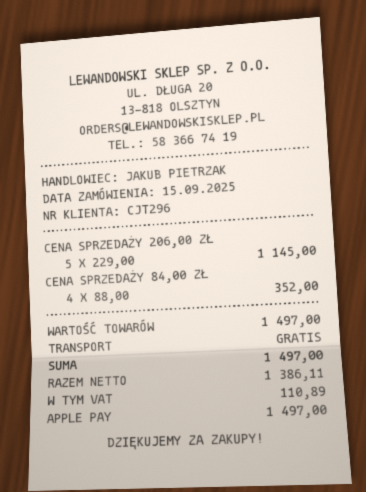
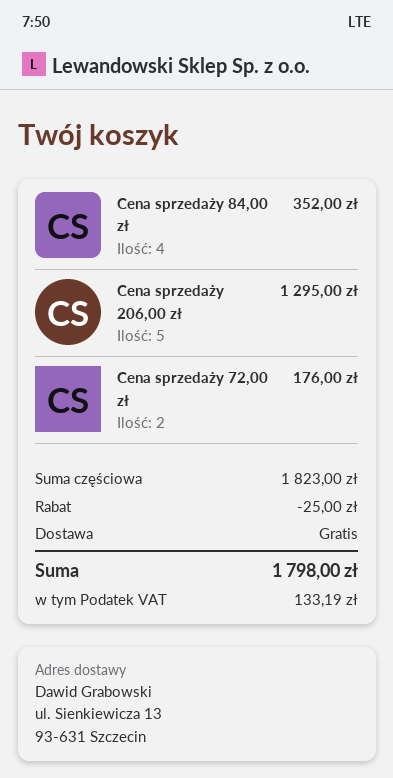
CENA SPRZEDAŻY 206,00 ZŁ: 5 for 1145.00 -> 5 for 1295.00
Cena sprzedaży 72,00 zł: none -> 2 for 176.00
subtotal: 1497.00 -> 1823.00
discount: none -> 25.00
tax: 110.89 -> 133.19
total: 1497.00 -> 1798.00

